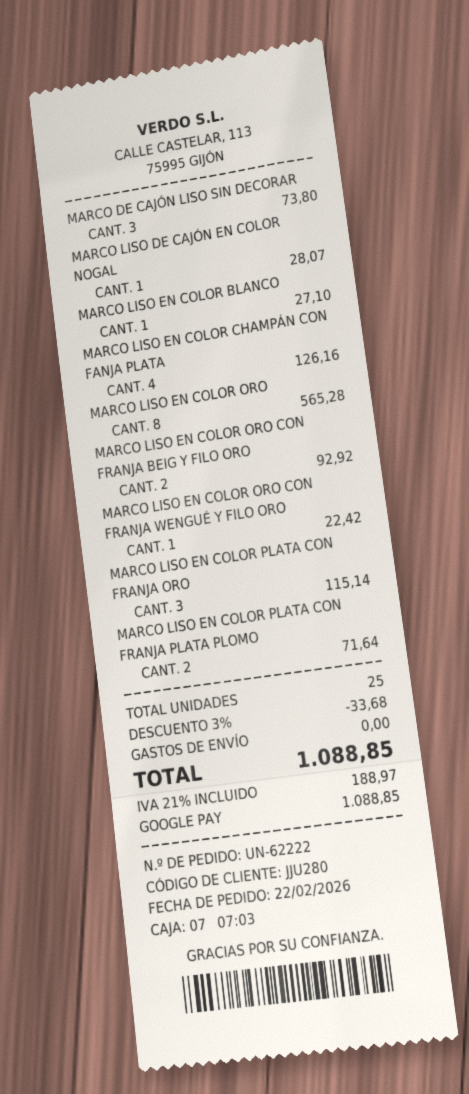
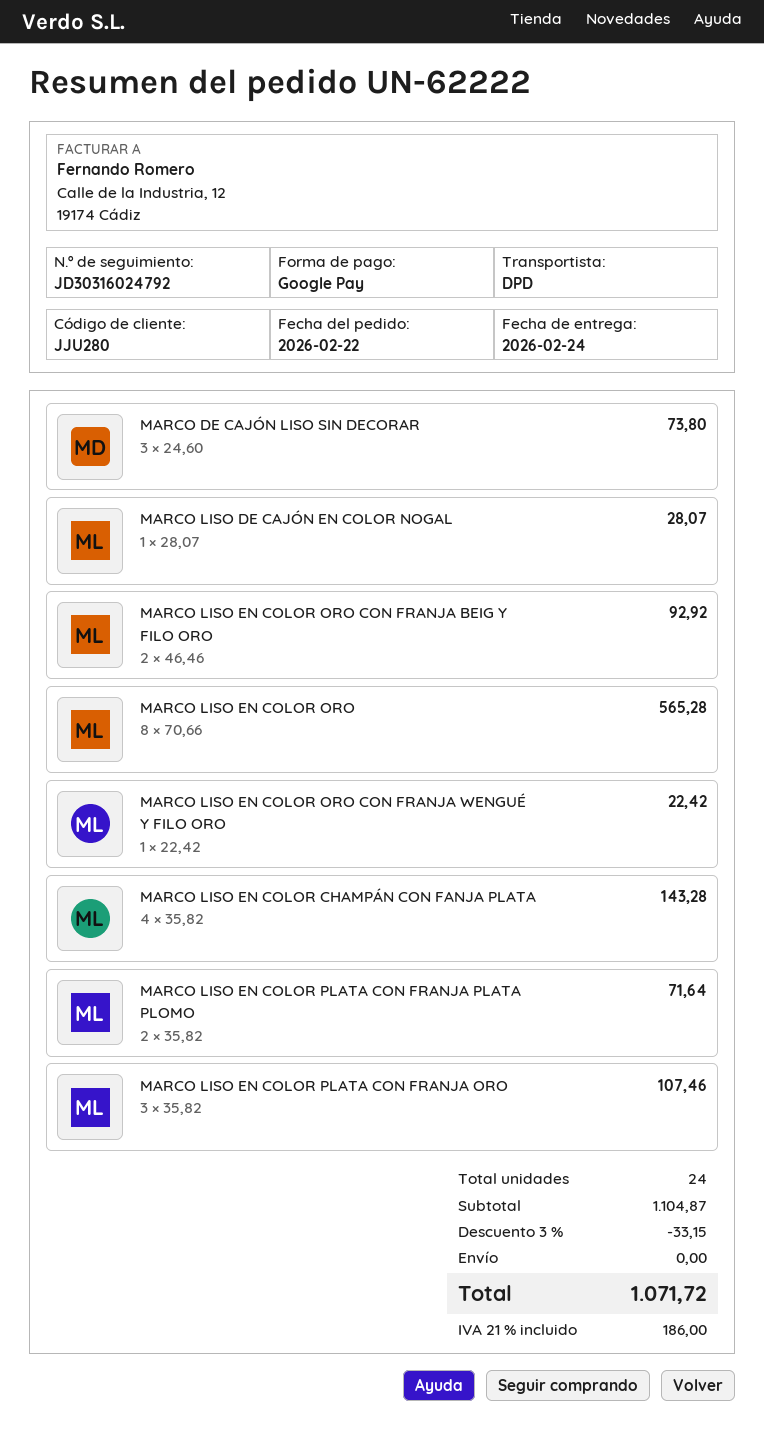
MARCO LISO EN COLOR BLANCO: 1 for 27.10 -> none
MARCO LISO EN COLOR CHAMPÁN CON FANJA PLATA: 4 for 126.16 -> 4 for 143.28
MARCO LISO EN COLOR PLATA CON FRANJA ORO: 3 for 115.14 -> 3 for 107.46
total quantity: 25 -> 24
discount: 3% = 33.68 -> 3% = 33.15
tax: 21% = 188.97 -> 21% = 186.00
total: 1088.85 -> 1071.72

